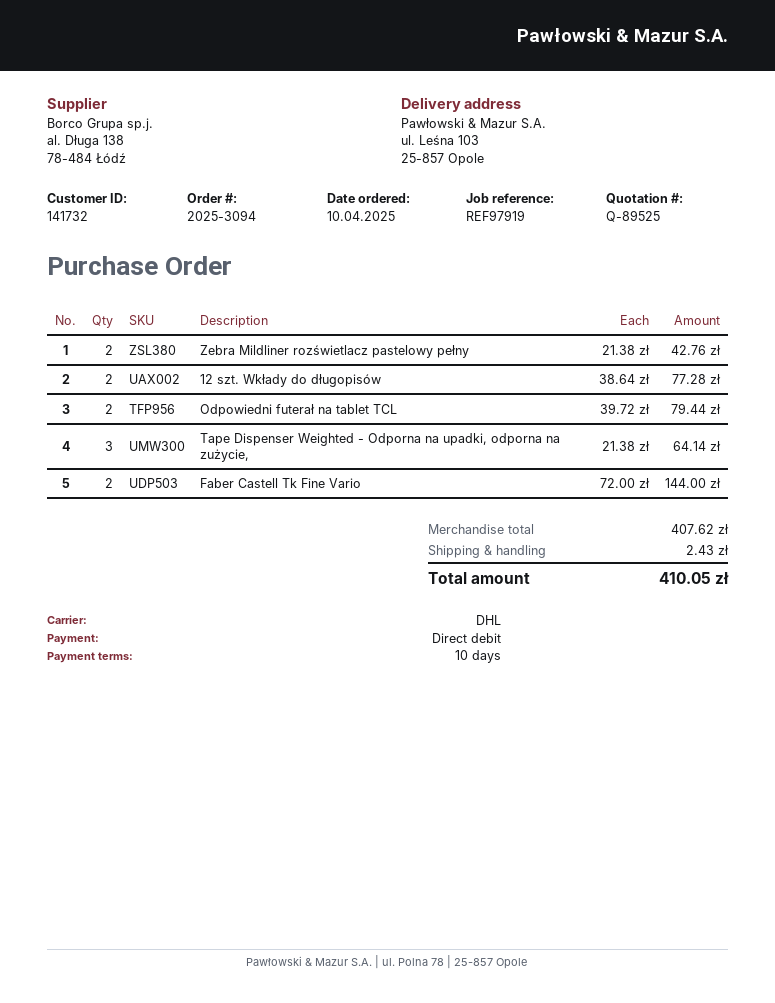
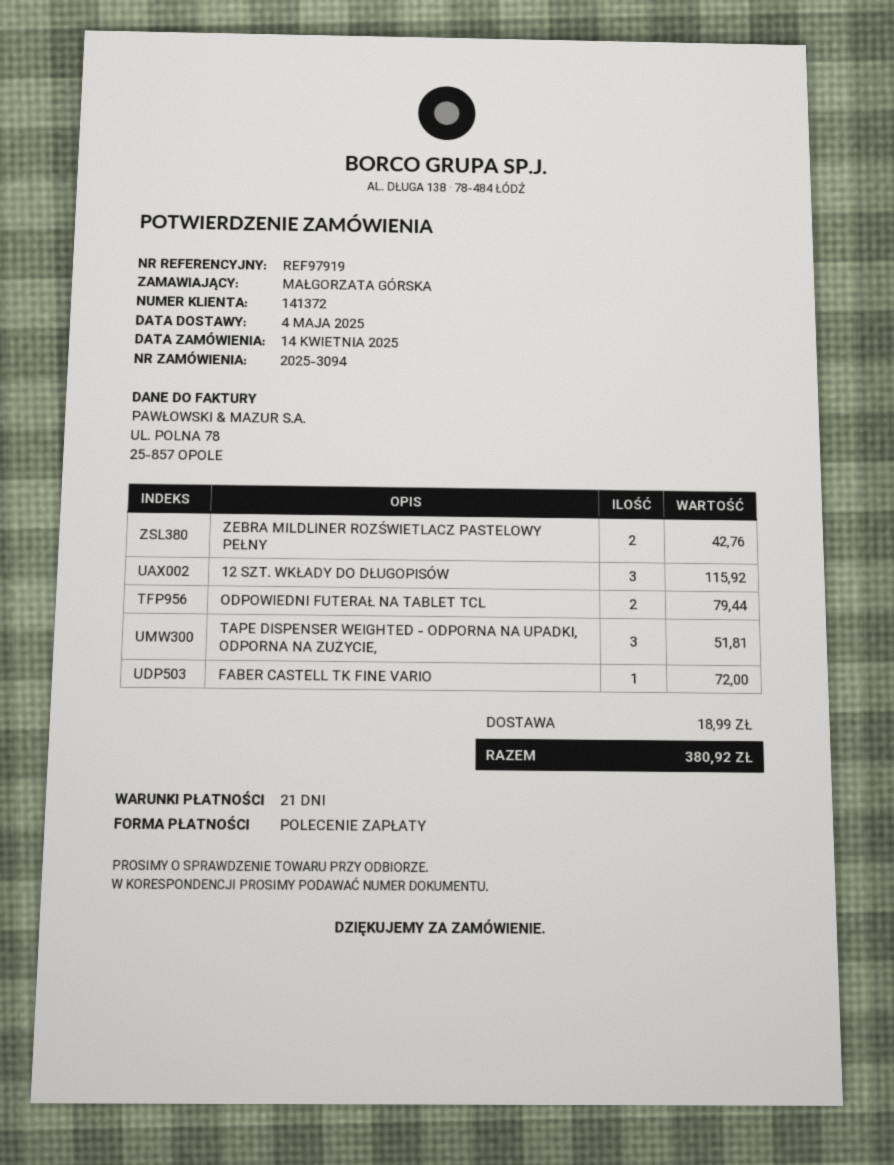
order date: 2025-04-10 -> 2025-04-14
payment terms: 10 days -> 21 days
customer number: 141732 -> 141372
12 szt. Wkłady do długopisów: 2 for 77.28 -> 3 for 115.92
Tape Dispenser Weighted - Odporna na upadki, odporna na zużycie,: 3 for 64.14 -> 3 for 51.81
Faber Castell Tk Fine Vario: 2 for 144.00 -> 1 for 72.00
shipping: 2.43 -> 18.99
total: 410.05 -> 380.92

